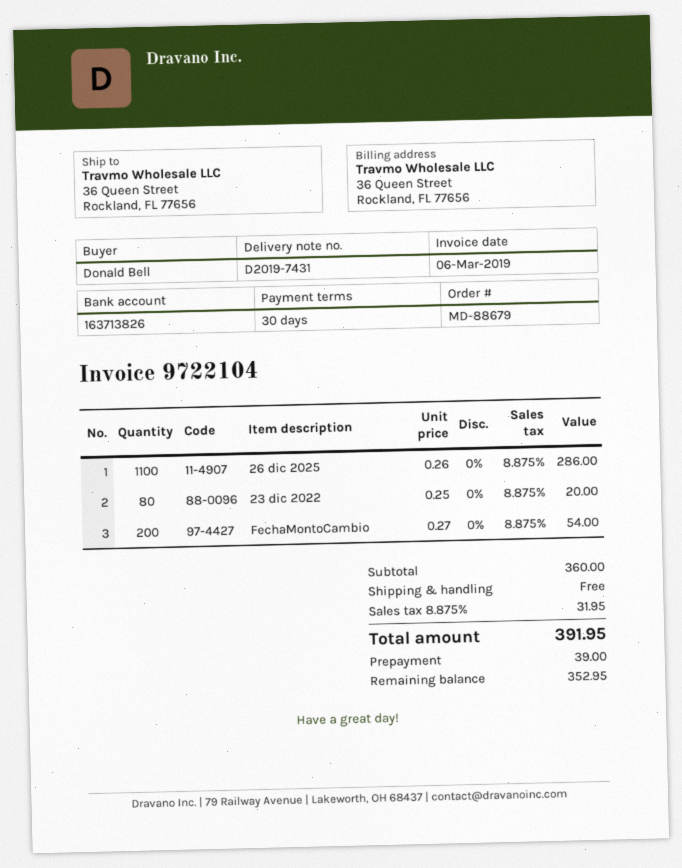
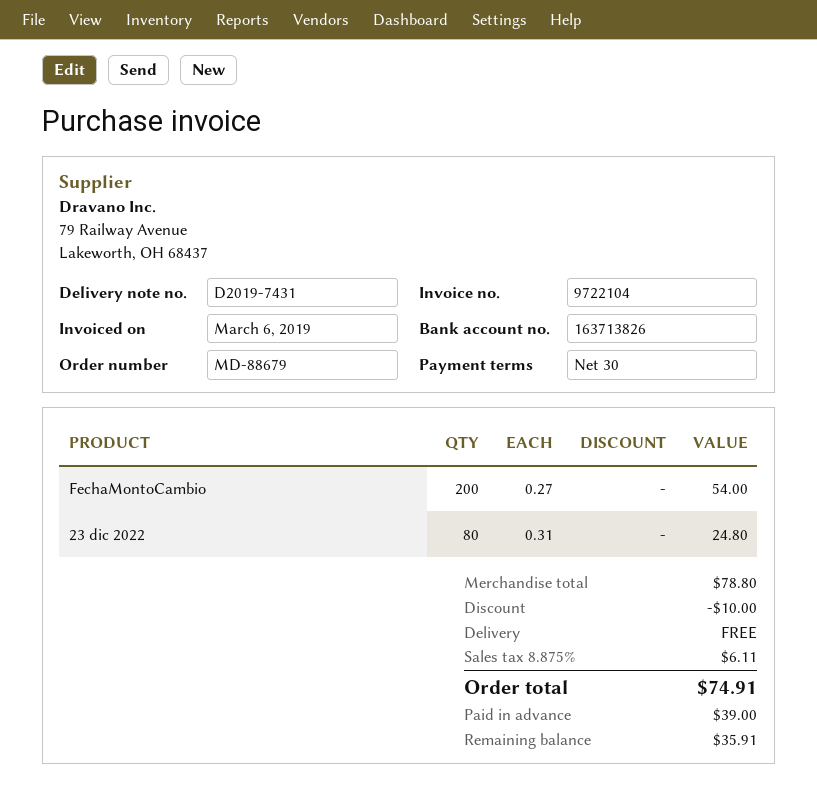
26 dic 2025: 1100 x 0.26 = 286.00 -> none
23 dic 2022: 80 x 0.25 = 20.00 -> 80 x 0.31 = 24.80
subtotal: 360.00 -> 78.80
discount: none -> 10.00
tax: 8.875% = 31.95 -> 8.875% = 6.11
total: 391.95 -> 74.91
balance: 352.95 -> 35.91

